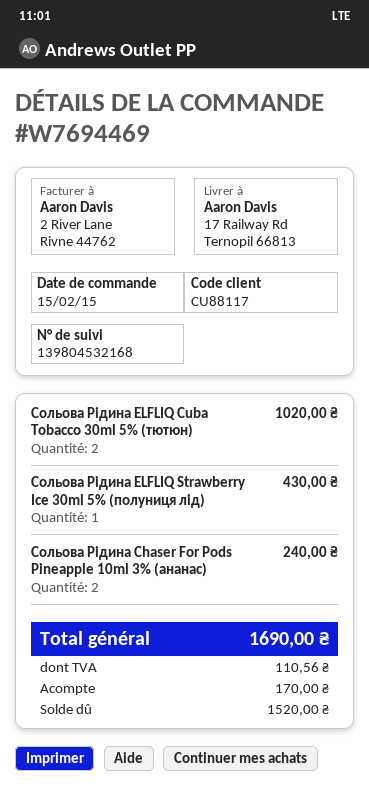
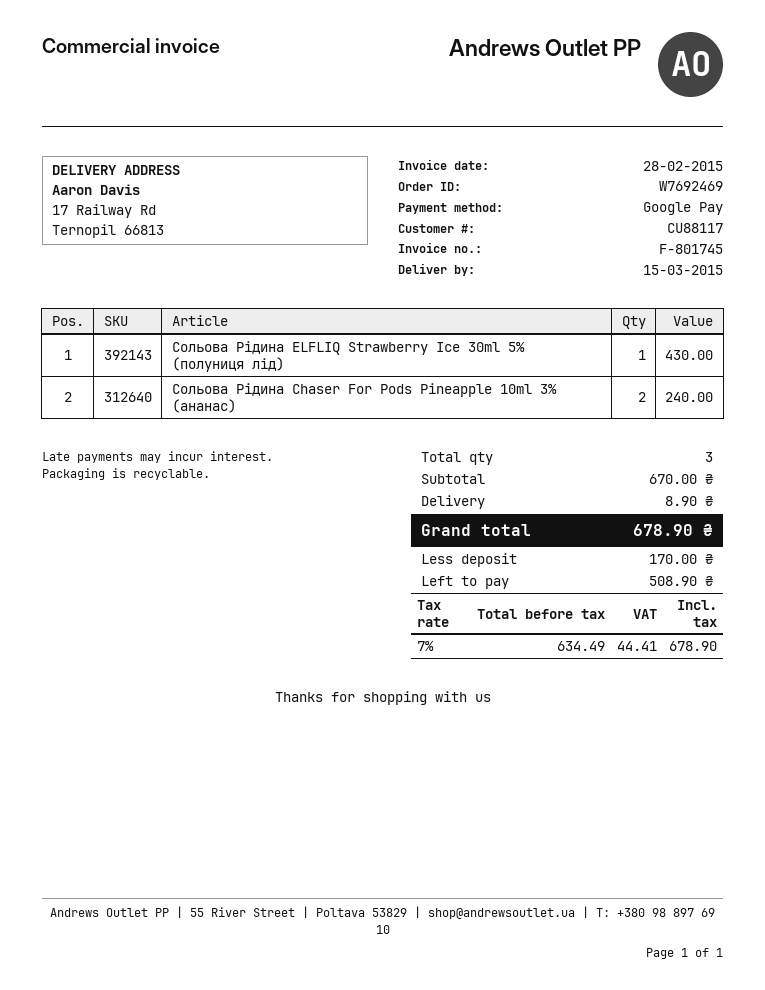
order number: W7694469 -> W7692469
Сольова Рідина ELFLIQ Cuba Tobacco 30ml 5% (тютюн): 2 for 1020.00 -> none
shipping: none -> 8.90
tax: 110.56 -> 44.41
total: 1690.00 -> 678.90
balance: 1520.00 -> 508.90

